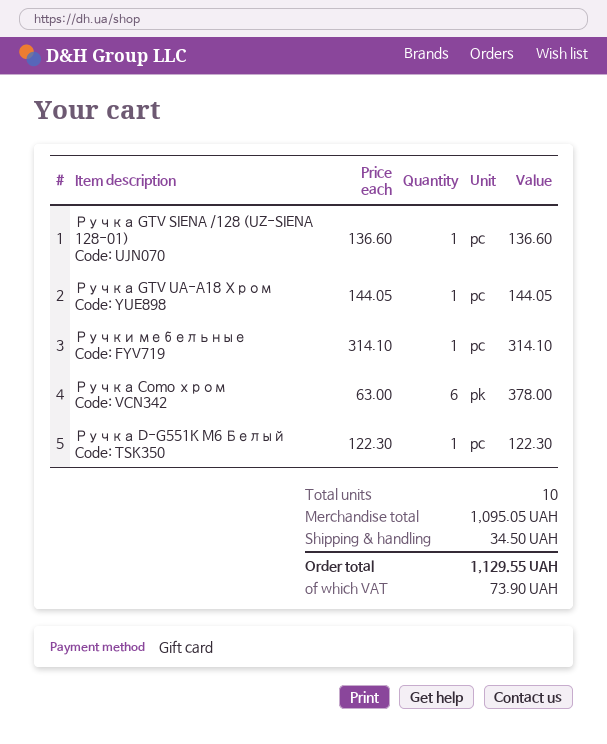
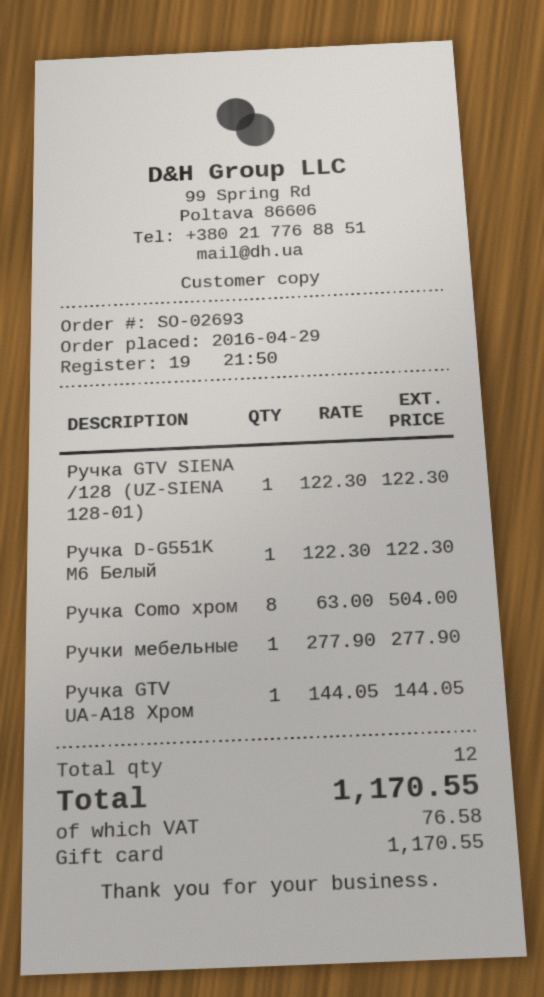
Ручка GTV SIENA /128 (UZ-SIENA 128-01): 1 x 136.60 = 136.60 -> 1 x 122.30 = 122.30
Ручки мебельные: 1 x 314.10 = 314.10 -> 1 x 277.90 = 277.90
Ручка Como хром: 6 x 63.00 = 378.00 -> 8 x 63.00 = 504.00
total quantity: 10 -> 12
shipping: 34.50 -> none
tax: 73.90 -> 76.58
total: 1129.55 -> 1170.55

